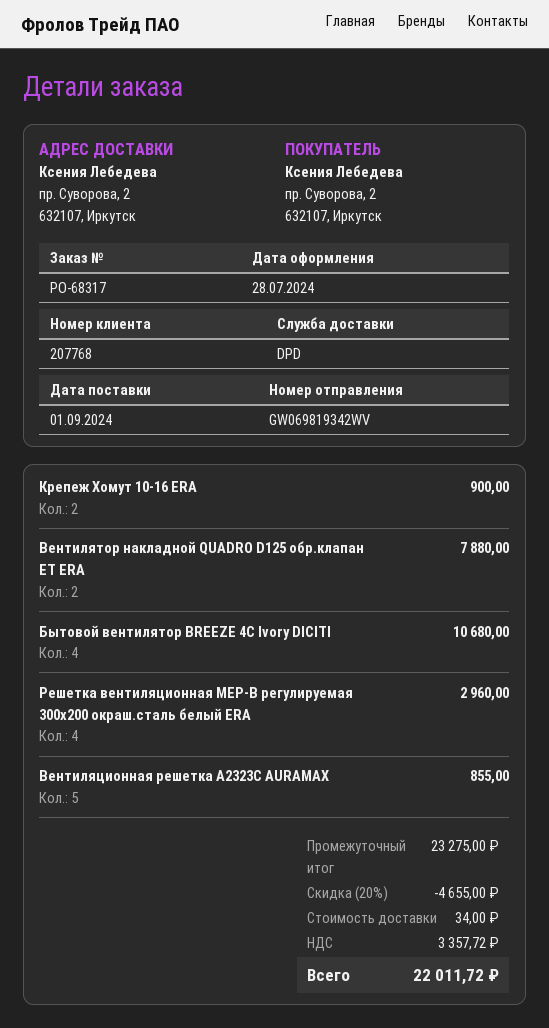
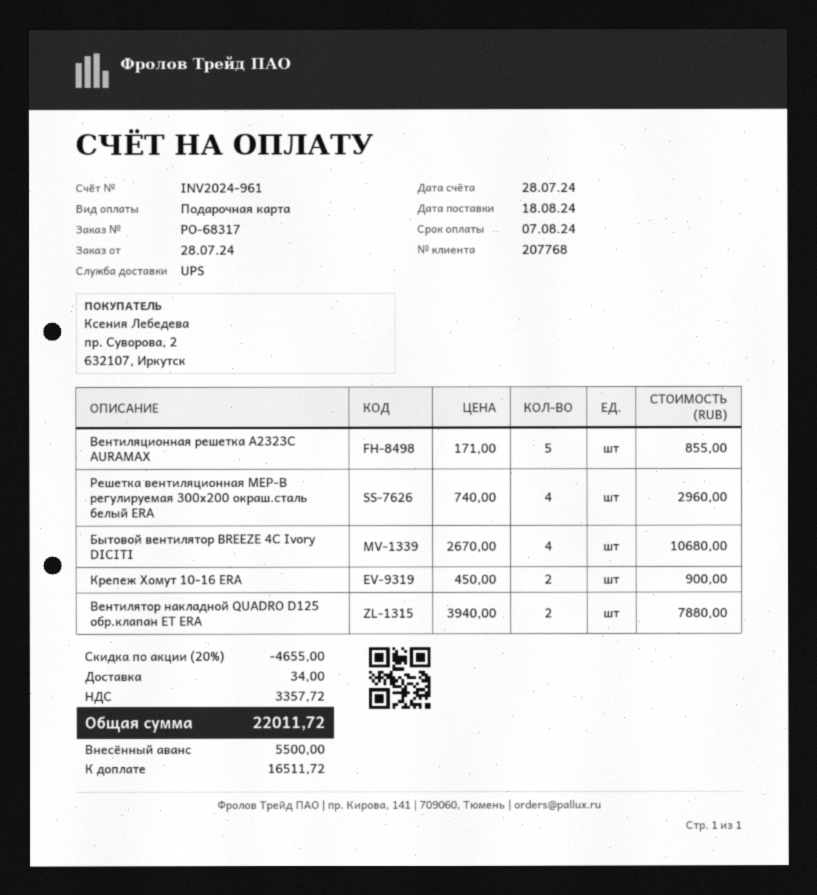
delivery date: 2024-09-01 -> 2024-08-18
shipping method: DPD -> UPS

